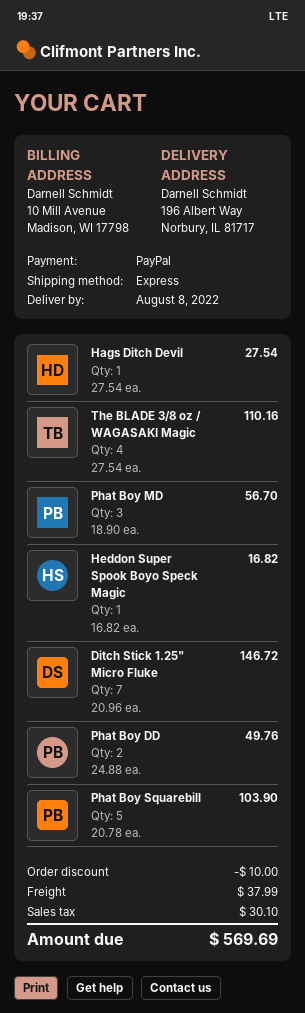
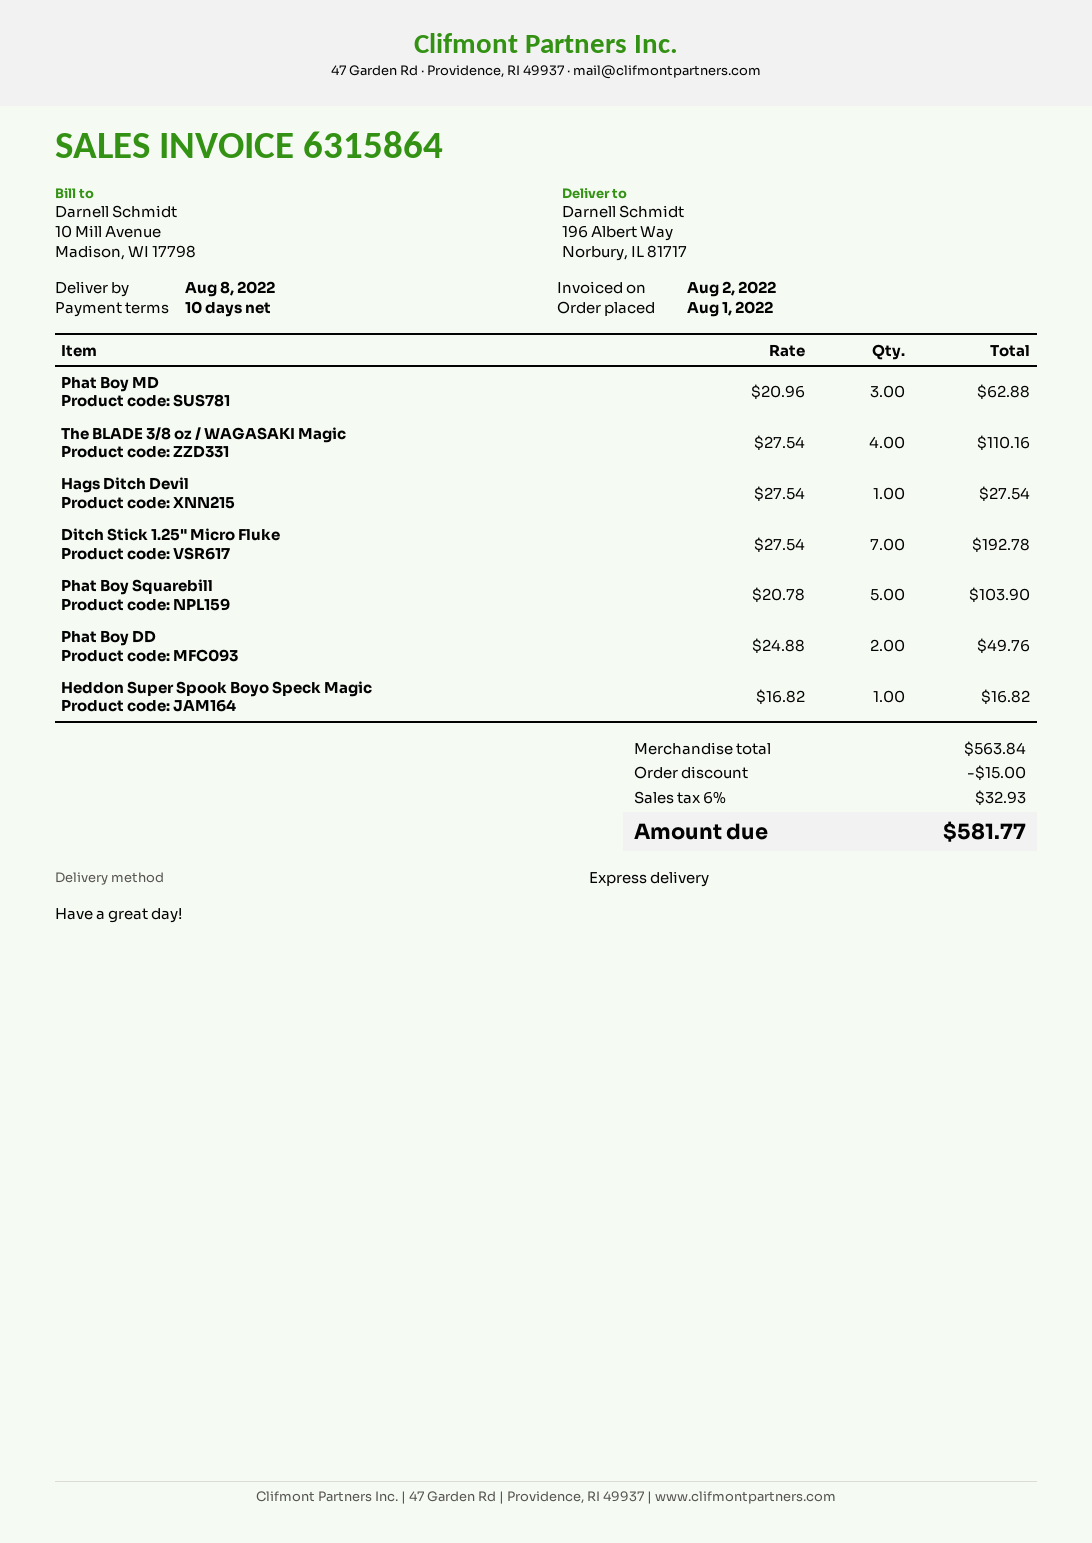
Phat Boy MD: 3 x 18.90 = 56.70 -> 3 x 20.96 = 62.88
Ditch Stick 1.25" Micro Fluke: 7 x 20.96 = 146.72 -> 7 x 27.54 = 192.78
discount: 10.00 -> 15.00
shipping: 37.99 -> none
tax: 30.10 -> 32.93
total: 569.69 -> 581.77

